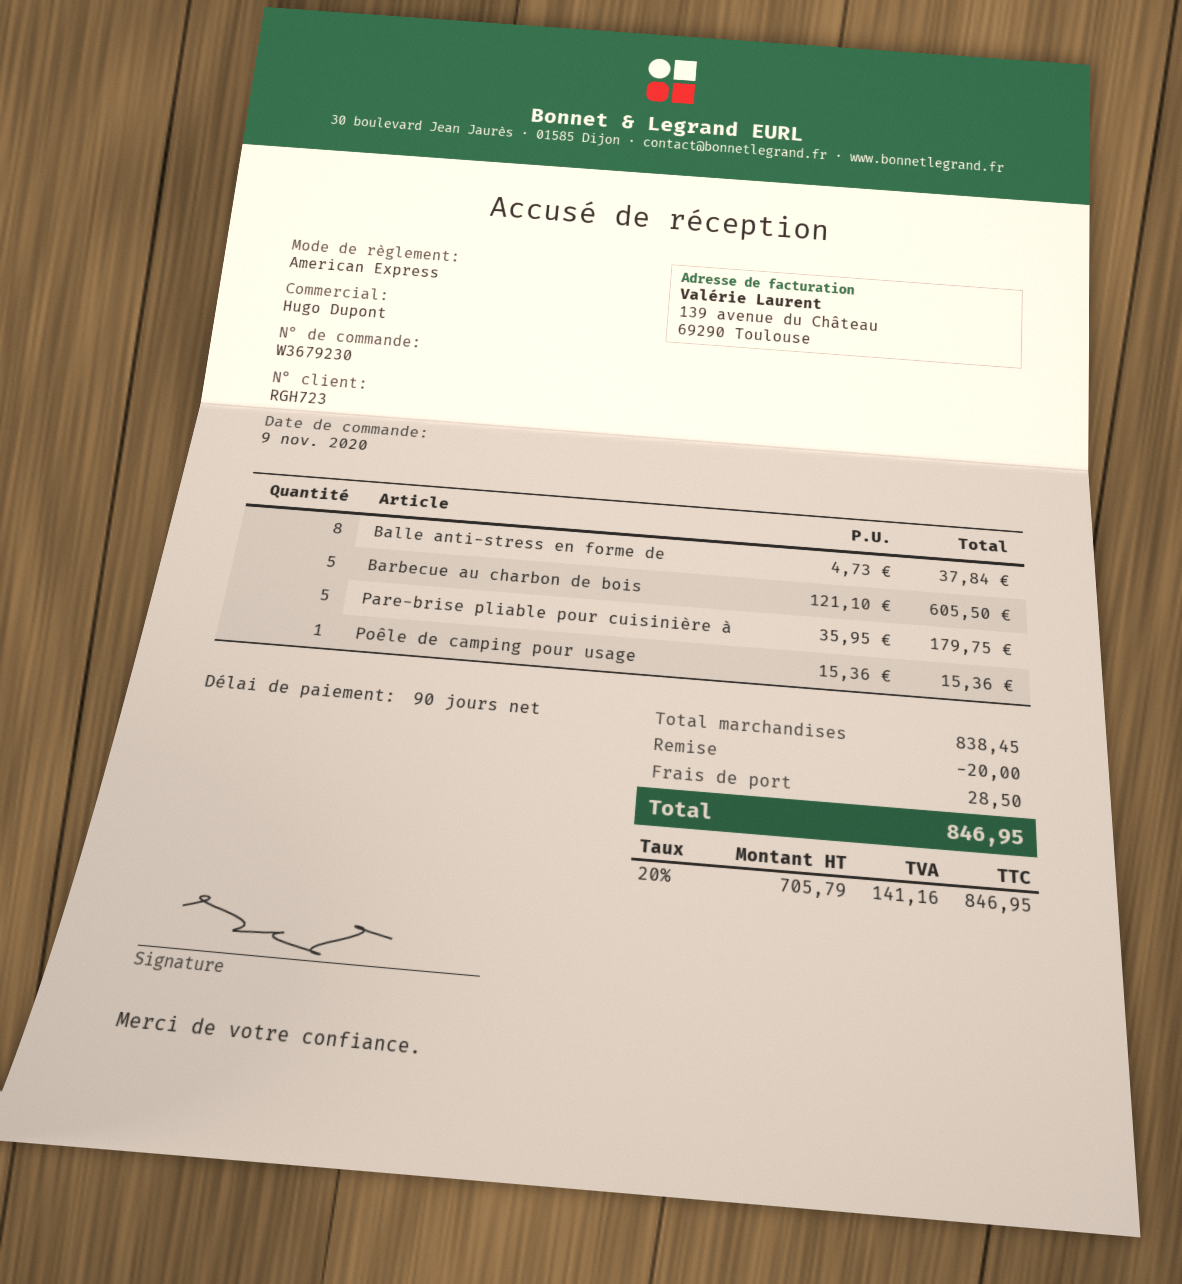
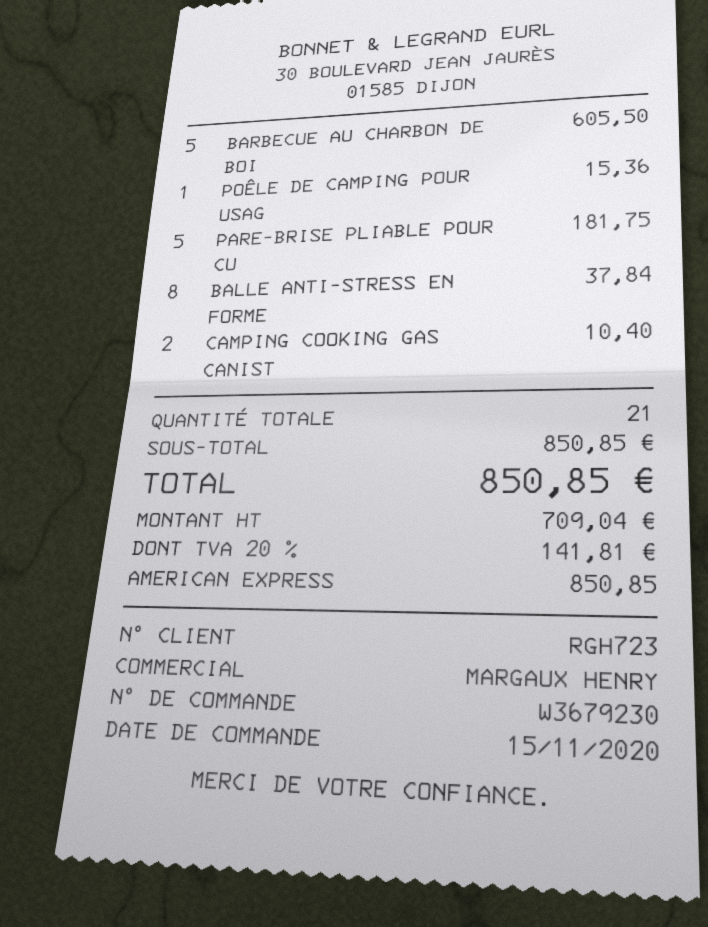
order date: 2020-11-09 -> 2020-11-15
sales rep: Hugo Dupont -> MARGAUX HENRY
Pare-brise pliable pour cuisinière à: 5 for 179.75 -> 5 for 181.75
CAMPING COOKING GAS CANIST: none -> 2 for 10.40
subtotal: 838.45 -> 850.85
discount: 20.00 -> none
shipping: 28.50 -> none
net: 705.79 -> 709.04
tax: 20% = 141.16 -> 20% = 141.81
total: 846.95 -> 850.85

